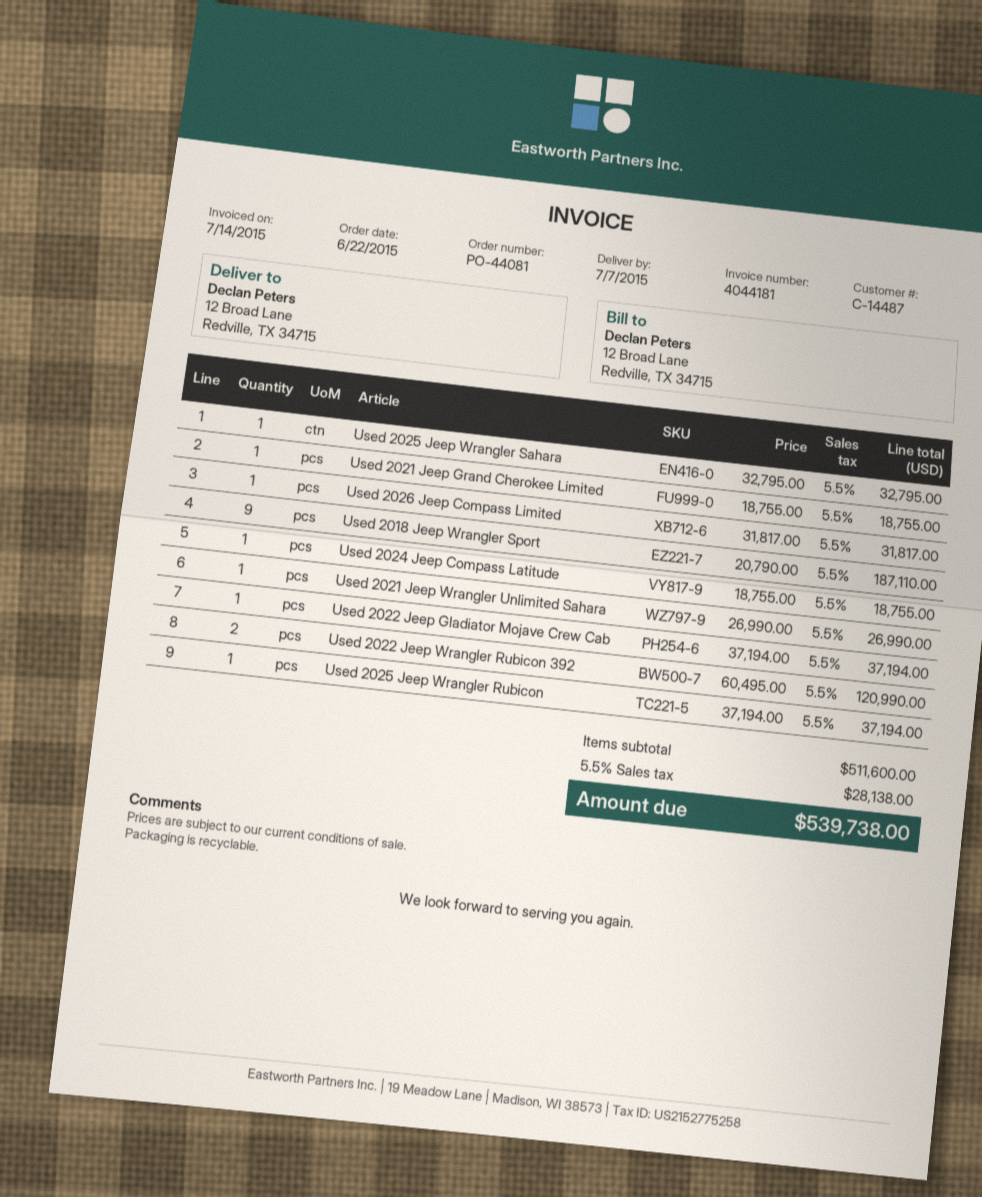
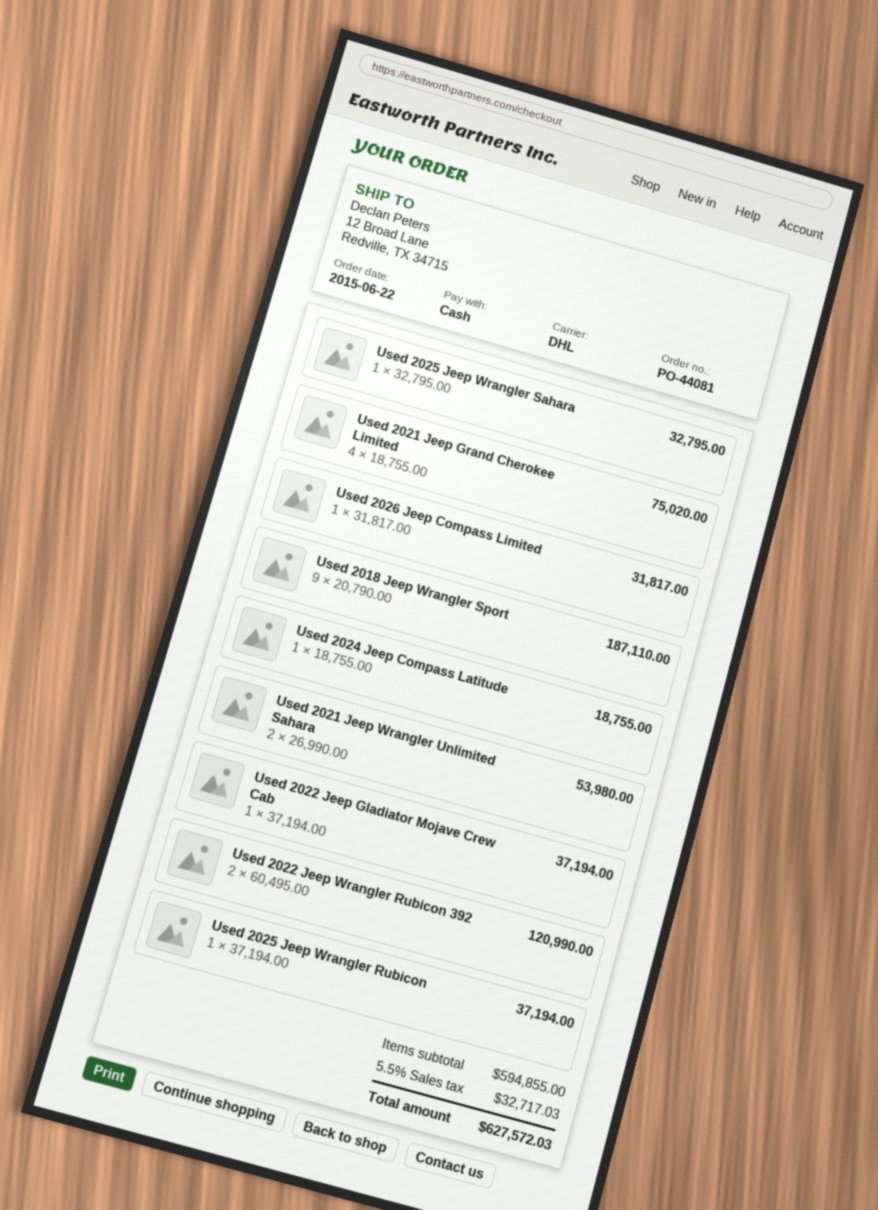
Used 2021 Jeep Grand Cherokee Limited: 1 x 18755.00 = 18755.00 -> 4 x 18755.00 = 75020.00
Used 2021 Jeep Wrangler Unlimited Sahara: 1 x 26990.00 = 26990.00 -> 2 x 26990.00 = 53980.00
subtotal: 511600.00 -> 594855.00
tax: 5.5% = 28138.00 -> 5.5% = 32717.03
total: 539738.00 -> 627572.03

